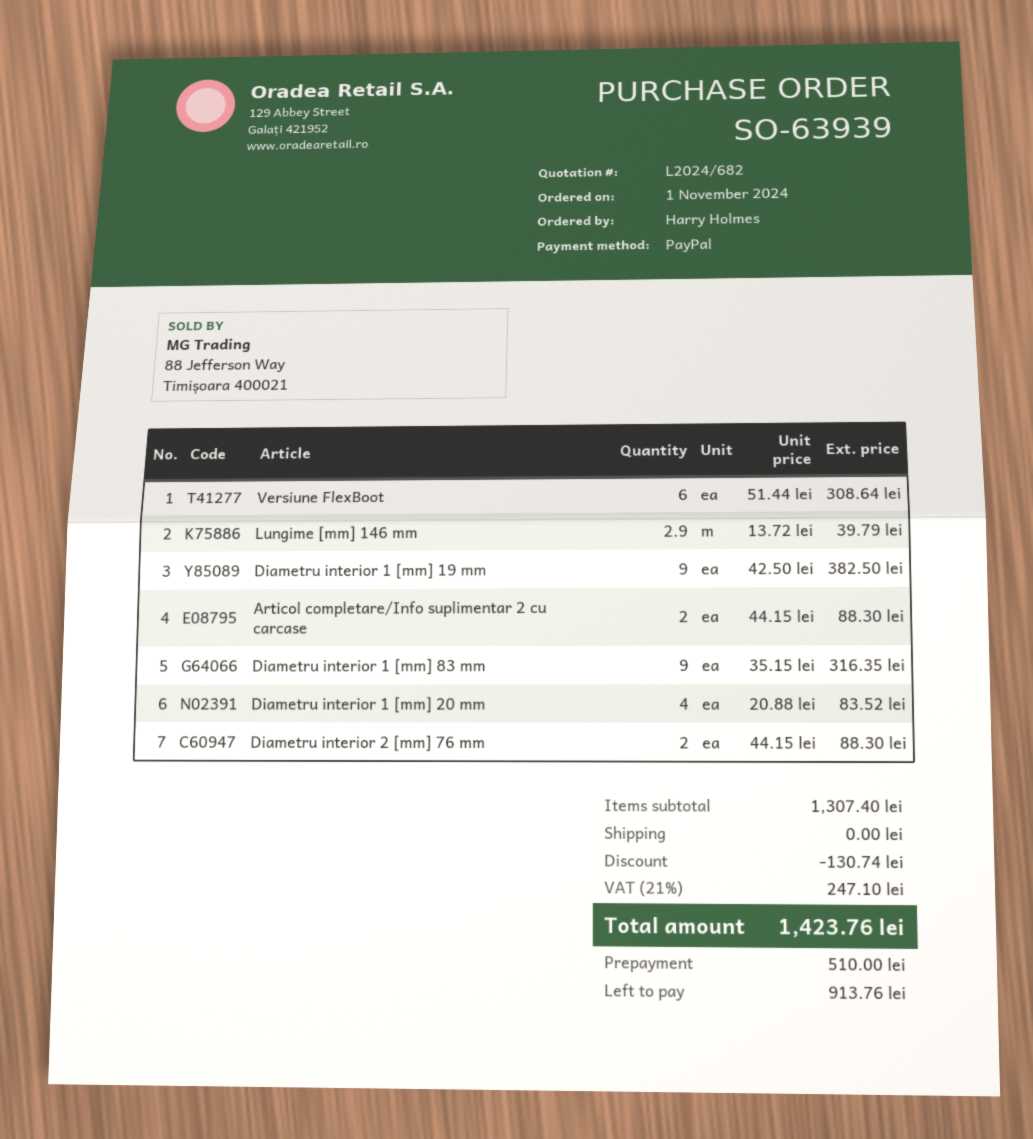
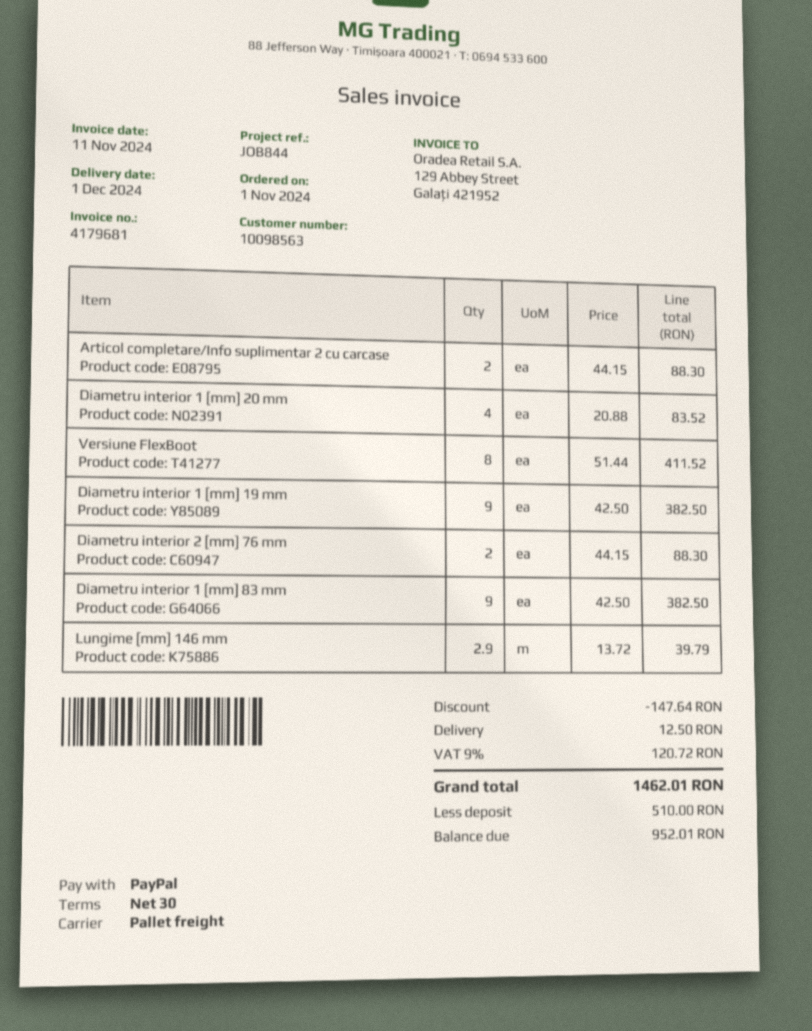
Versiune FlexBoot: 6 x 51.44 = 308.64 -> 8 x 51.44 = 411.52
Diametru interior 1 [mm] 83 mm: 9 x 35.15 = 316.35 -> 9 x 42.50 = 382.50
discount: 130.74 -> 147.64
shipping: 0.00 -> 12.50
tax: 21% = 247.10 -> 9% = 120.72
total: 1423.76 -> 1462.01
balance: 913.76 -> 952.01

